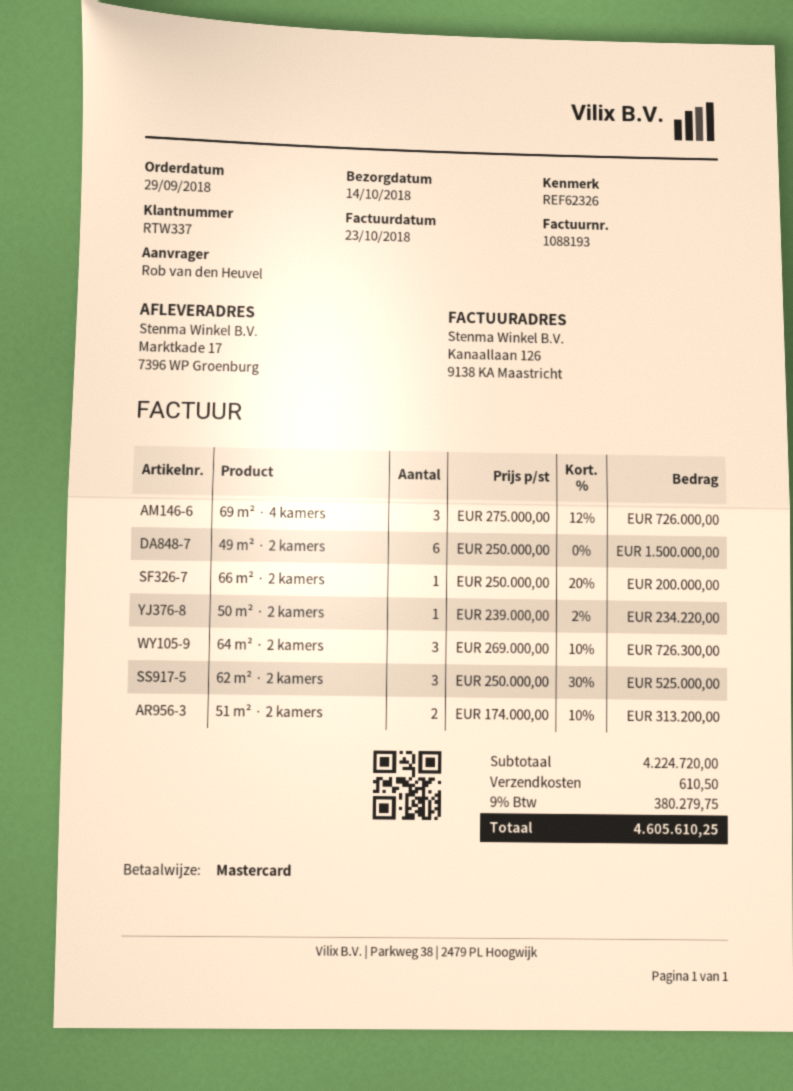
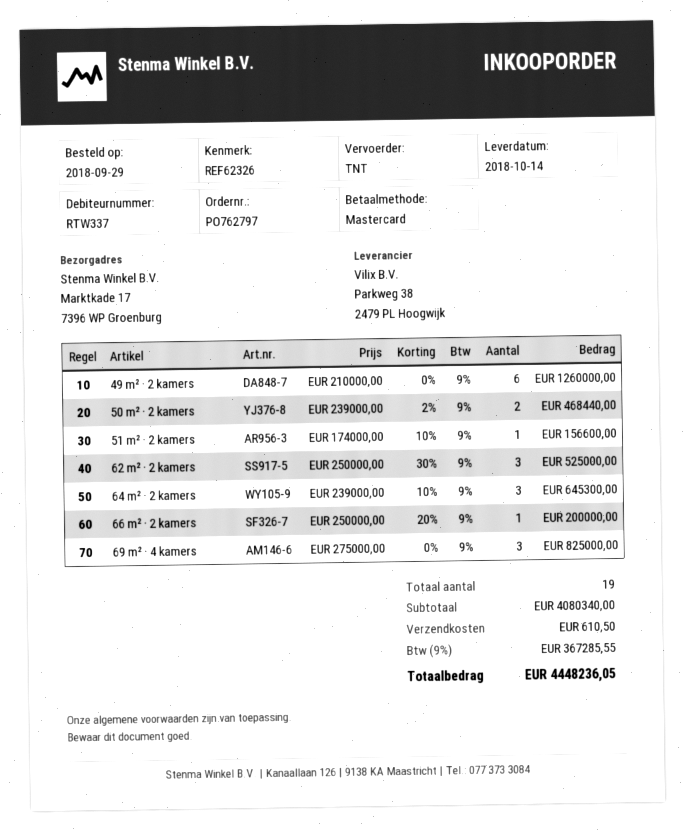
69 m² · 4 kamers: 3 x 275000.00 - 12% = 726000.00 -> 3 x 275000.00 = 825000.00
49 m² · 2 kamers: 6 x 250000.00 = 1500000.00 -> 6 x 210000.00 = 1260000.00
50 m² · 2 kamers: 1 x 239000.00 - 2% = 234220.00 -> 2 x 239000.00 - 2% = 468440.00
64 m² · 2 kamers: 3 x 269000.00 - 10% = 726300.00 -> 3 x 239000.00 - 10% = 645300.00
51 m² · 2 kamers: 2 x 174000.00 - 10% = 313200.00 -> 1 x 174000.00 - 10% = 156600.00
subtotal: 4224720.00 -> 4080340.00
tax: 9% = 380279.75 -> 9% = 367285.55
total: 4605610.25 -> 4448236.05

